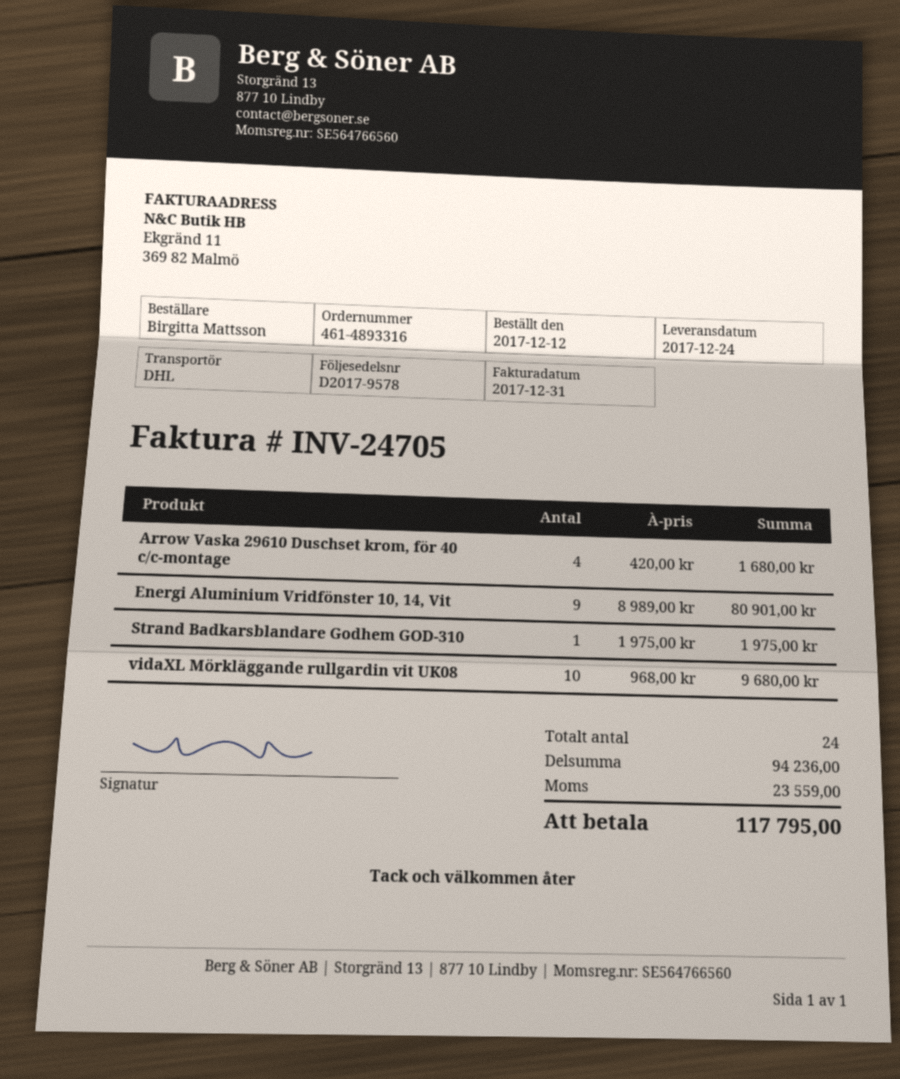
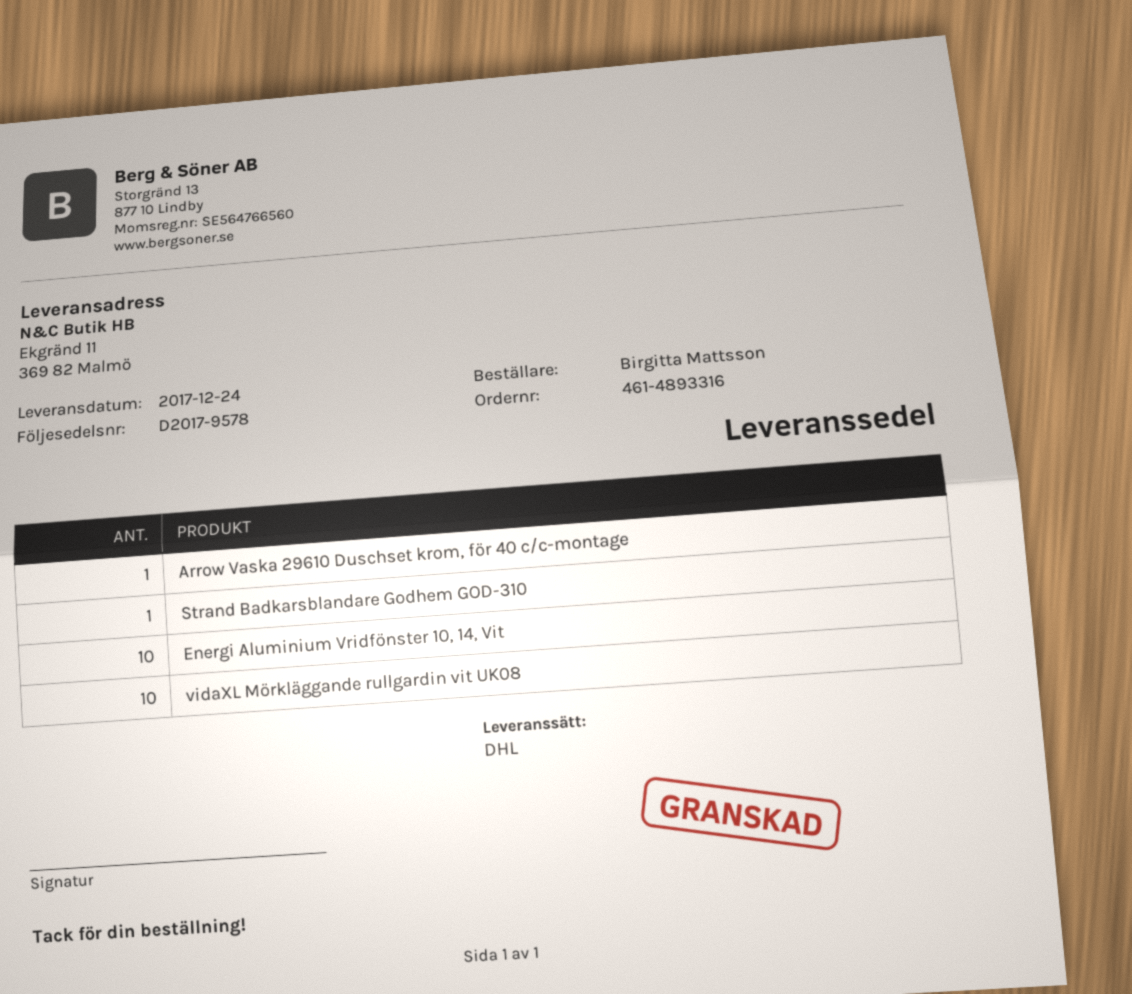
Arrow Vaska 29610 Duschset krom, för 40 c/c-montage: 4 -> 1
Energi Aluminium Vridfönster 10, 14, Vit: 9 -> 10

